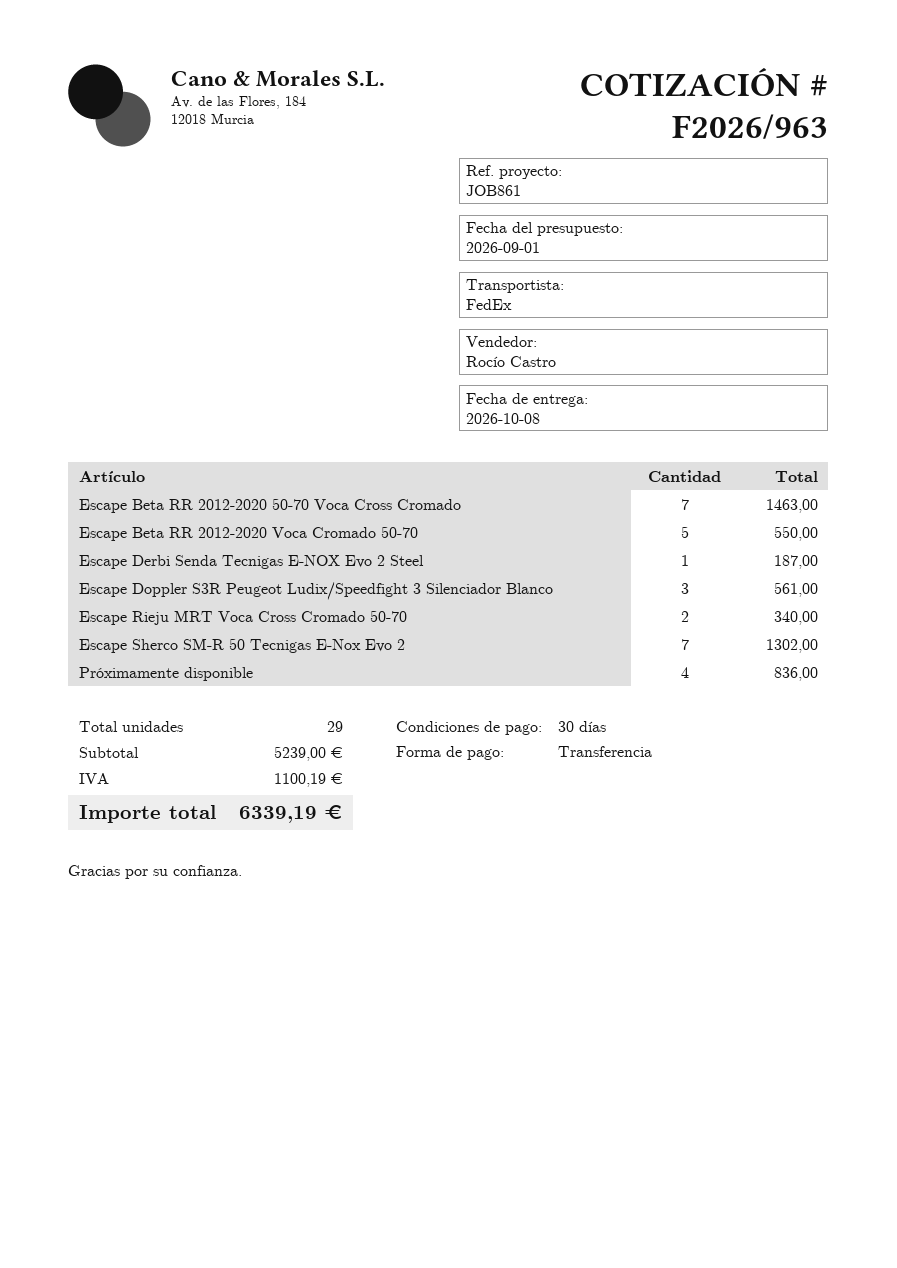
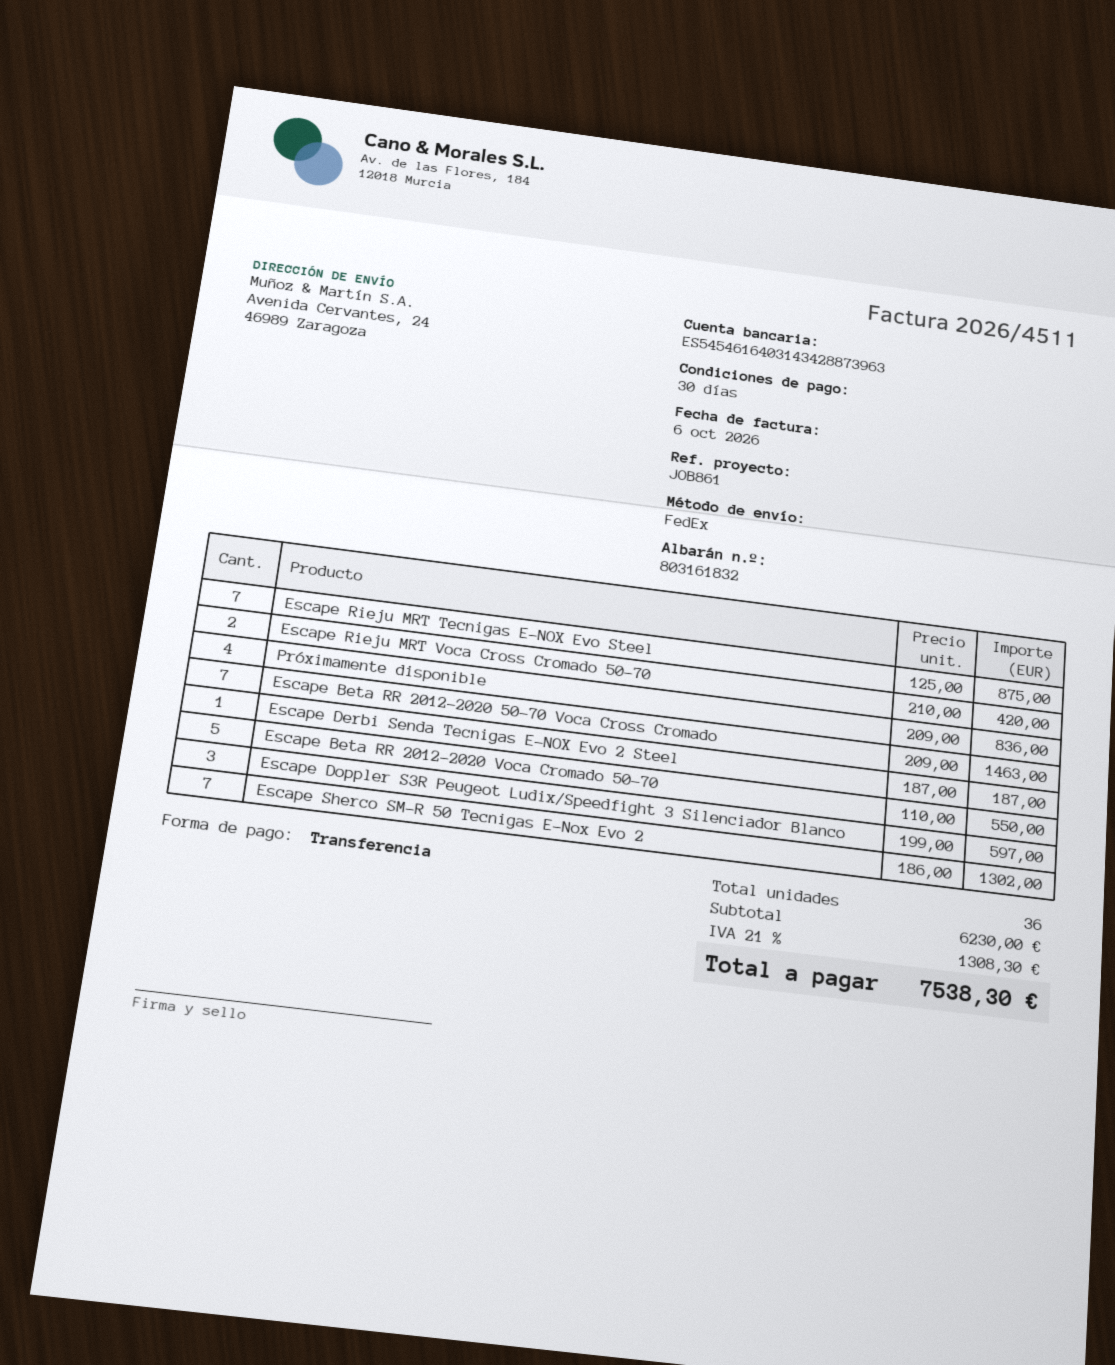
Escape Doppler S3R Peugeot Ludix/Speedfight 3 Silenciador Blanco: 3 for 561.00 -> 3 for 597.00
Escape Rieju MRT Voca Cross Cromado 50-70: 2 for 340.00 -> 2 for 420.00
Escape Rieju MRT Tecnigas E-NOX Evo Steel: none -> 7 for 875.00
total quantity: 29 -> 36
subtotal: 5239.00 -> 6230.00
tax: 1100.19 -> 1308.30
total: 6339.19 -> 7538.30

